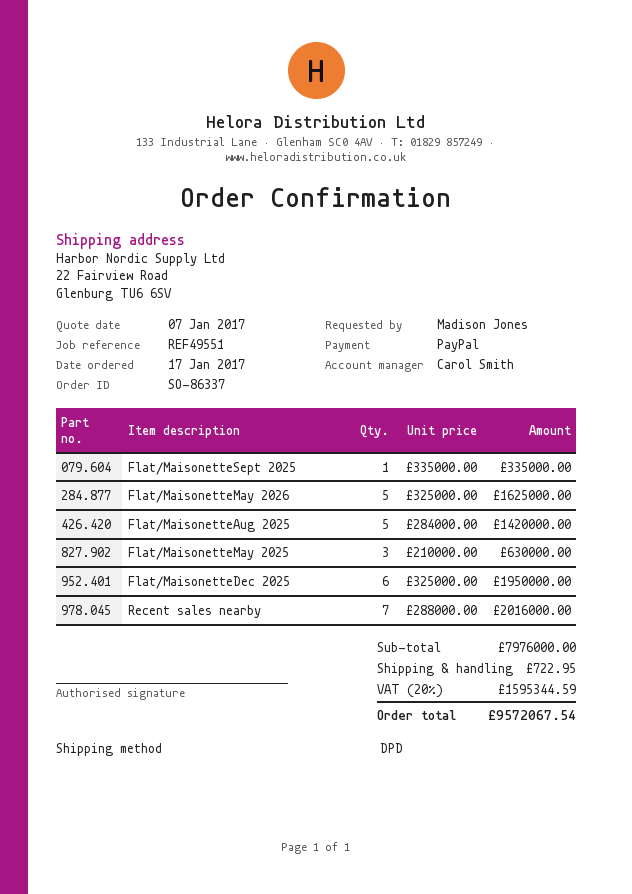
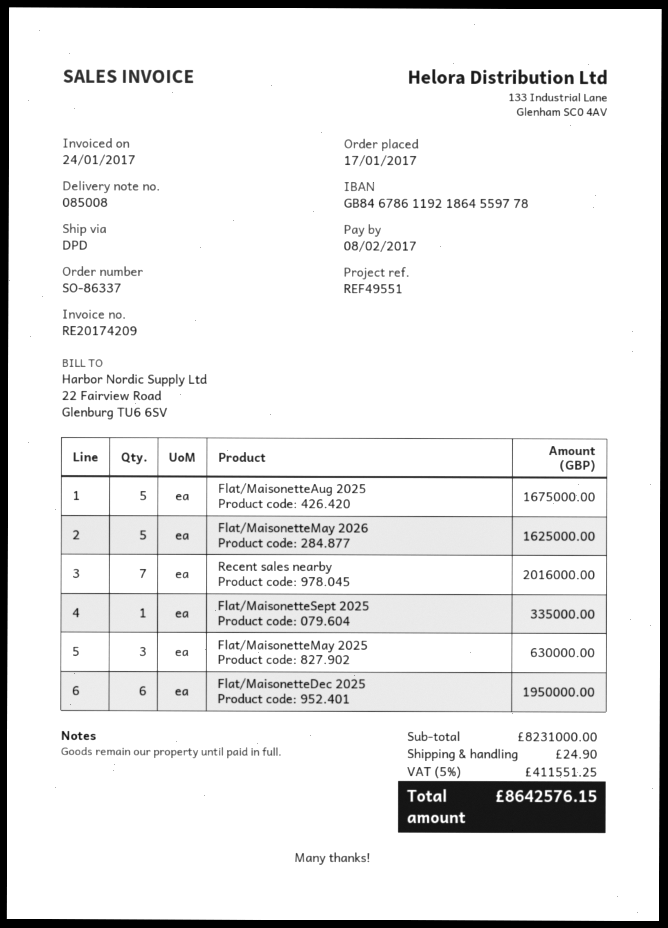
Flat/MaisonetteAug 2025: 5 for 1420000.00 -> 5 for 1675000.00
subtotal: 7976000.00 -> 8231000.00
shipping: 722.95 -> 24.90
tax: 20% = 1595344.59 -> 5% = 411551.25
total: 9572067.54 -> 8642576.15

